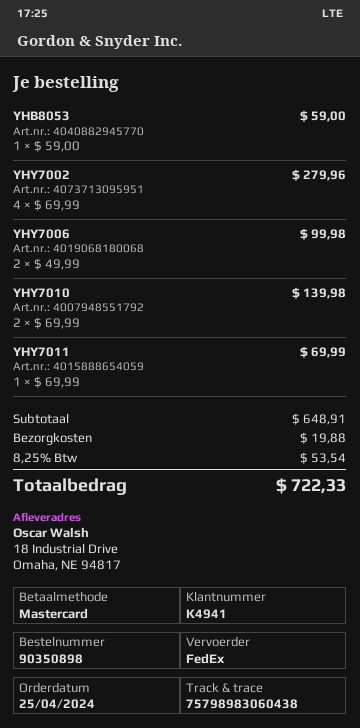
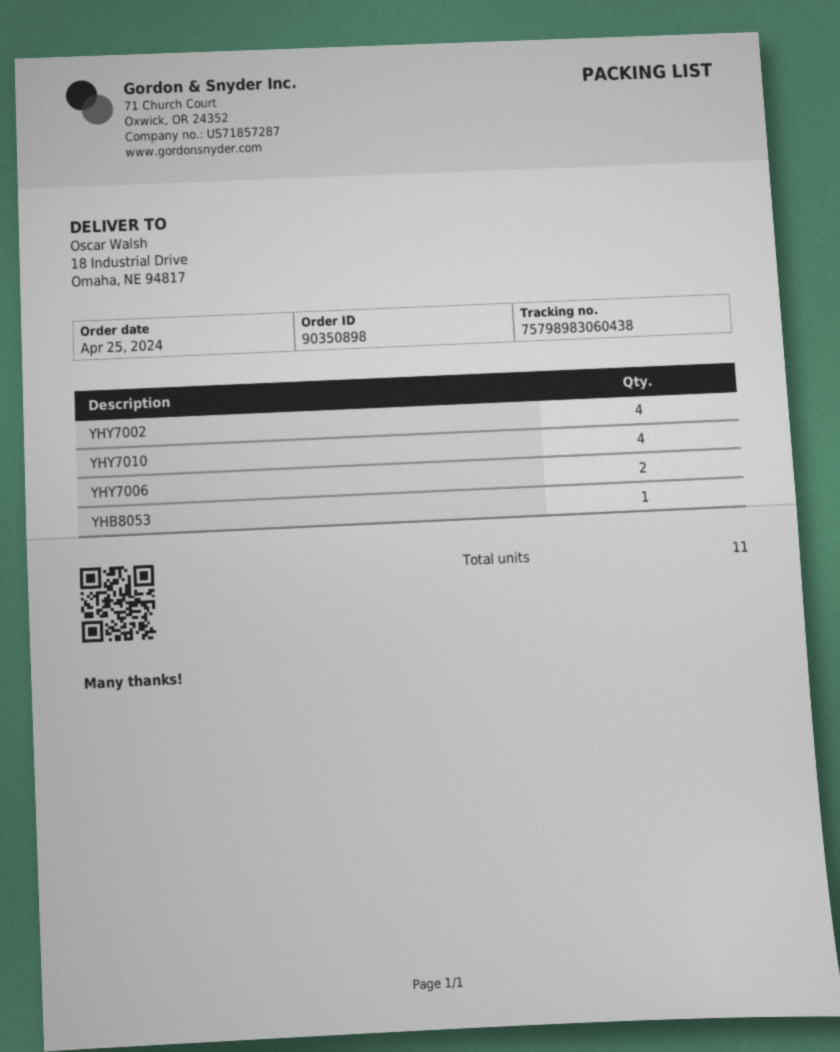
YHY7010: 2 -> 4
YHY7011: 1 -> none

